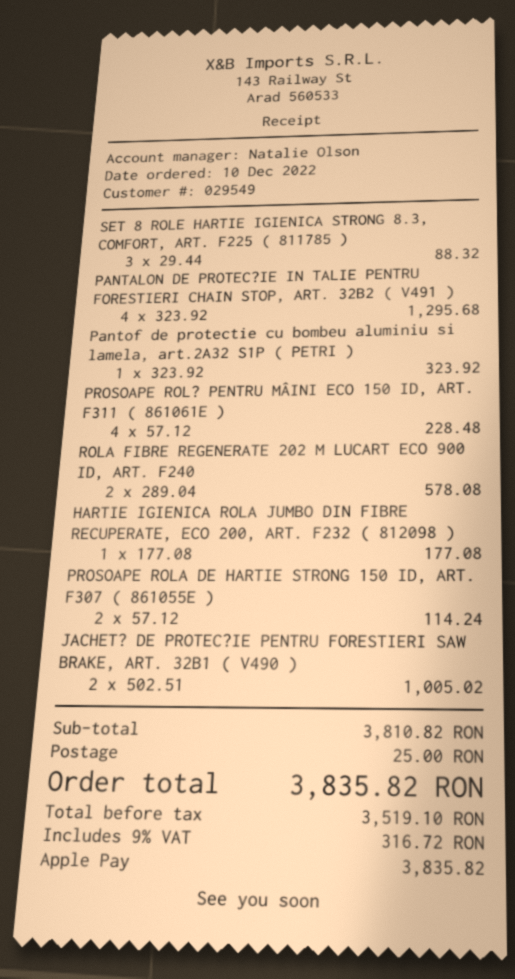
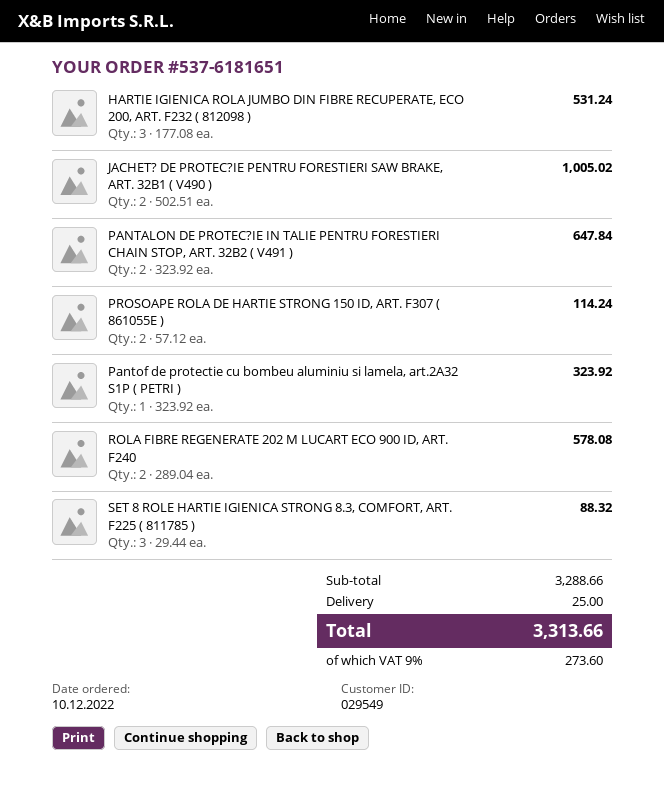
PANTALON DE PROTEC?IE IN TALIE PENTRU FORESTIERI CHAIN STOP, ART. 32B2 ( V491 ): 4 x 323.92 = 1295.68 -> 2 x 323.92 = 647.84
PROSOAPE ROL? PENTRU MÂINI ECO 150 ID, ART. F311 ( 861061E ): 4 x 57.12 = 228.48 -> none
HARTIE IGIENICA ROLA JUMBO DIN FIBRE RECUPERATE, ECO 200, ART. F232 ( 812098 ): 1 x 177.08 = 177.08 -> 3 x 177.08 = 531.24
subtotal: 3810.82 -> 3288.66
tax: 9% = 316.72 -> 9% = 273.60
total: 3835.82 -> 3313.66

